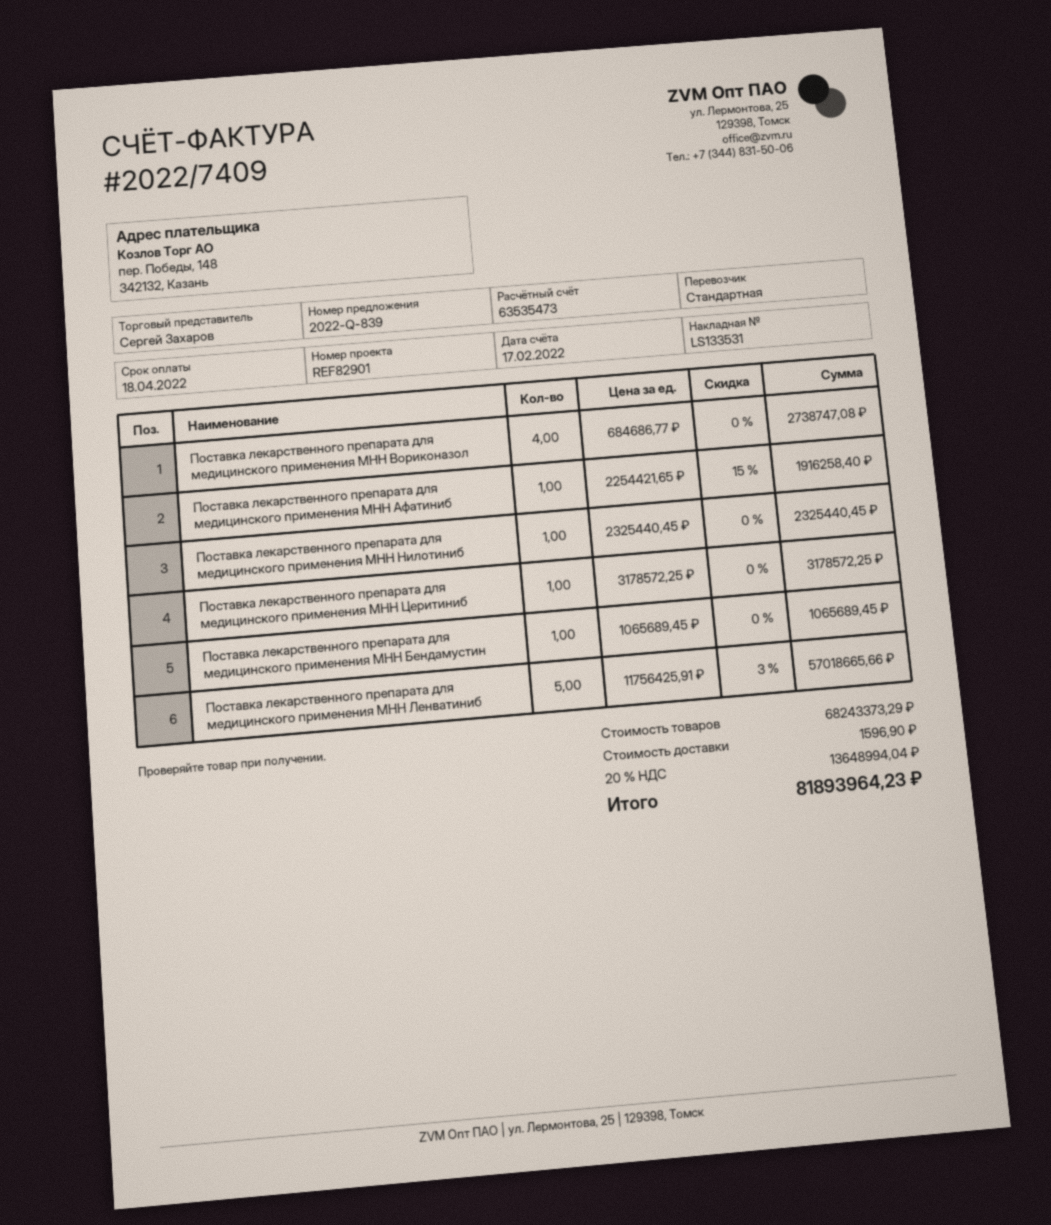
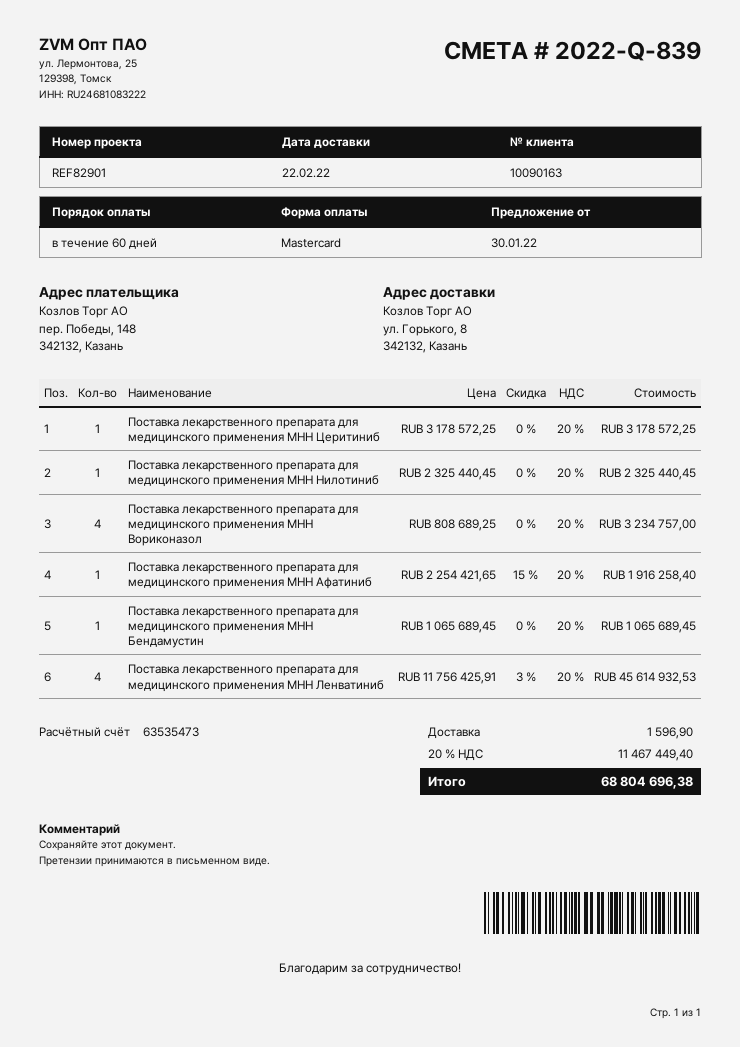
Поставка лекарственного препарата для медицинского применения МНН Вориконазол: 4 x 684686.77 = 2738747.08 -> 4 x 808689.25 = 3234757.00
Поставка лекарственного препарата для медицинского применения МНН Ленватиниб: 5 x 11756425.91 - 3% = 57018665.66 -> 4 x 11756425.91 - 3% = 45614932.53
tax: 20% = 13648994.04 -> 20% = 11467449.40
total: 81893964.23 -> 68804696.38

